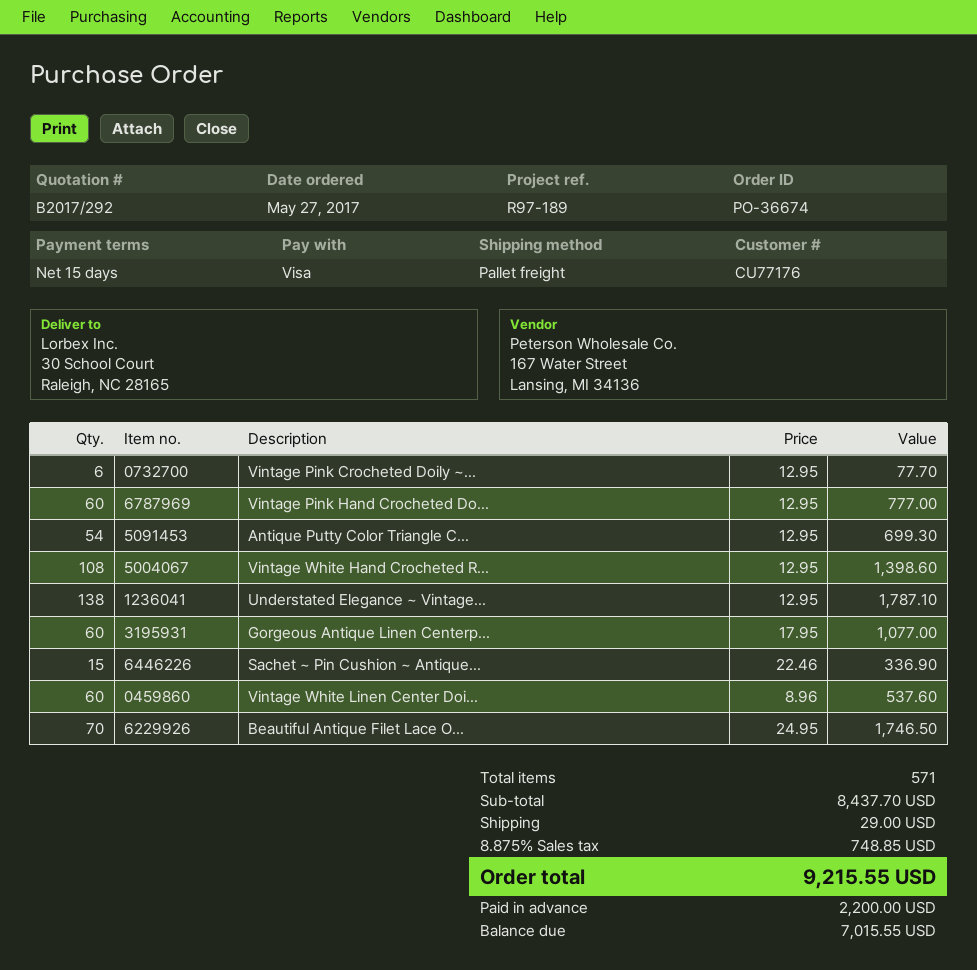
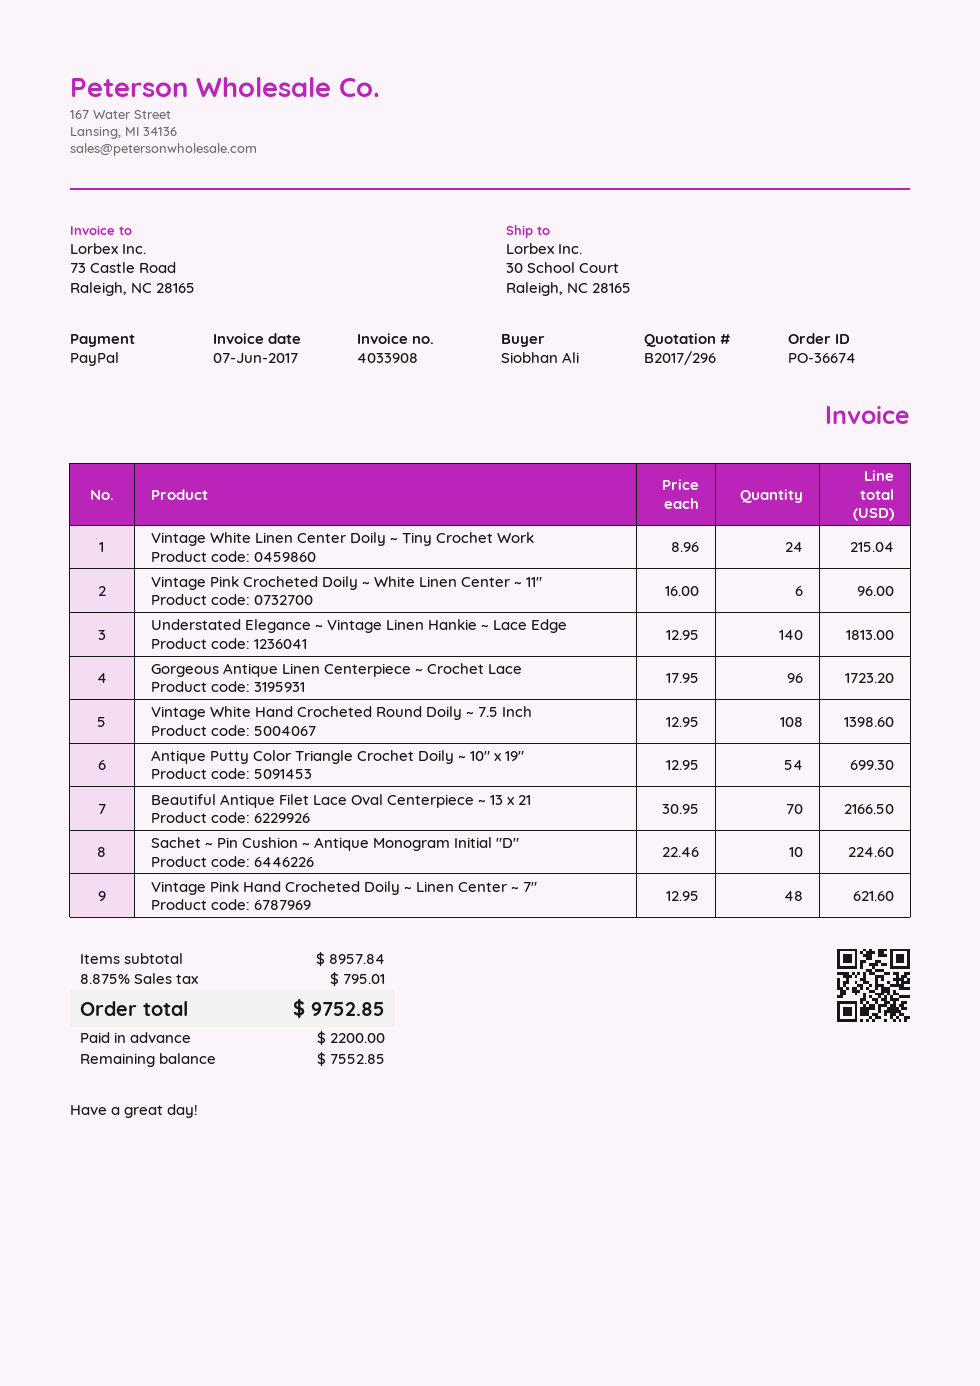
quote number: B2017/292 -> B2017/296
payment method: Visa -> PayPal
Vintage Pink Crocheted Doily ~...: 6 x 12.95 = 77.70 -> 6 x 16.00 = 96.00
Vintage Pink Hand Crocheted Do...: 60 x 12.95 = 777.00 -> 48 x 12.95 = 621.60
Understated Elegance ~ Vintage...: 138 x 12.95 = 1787.10 -> 140 x 12.95 = 1813.00
Gorgeous Antique Linen Centerp...: 60 x 17.95 = 1077.00 -> 96 x 17.95 = 1723.20
Sachet ~ Pin Cushion ~ Antique...: 15 x 22.46 = 336.90 -> 10 x 22.46 = 224.60
Vintage White Linen Center Doi...: 60 x 8.96 = 537.60 -> 24 x 8.96 = 215.04
Beautiful Antique Filet Lace O...: 70 x 24.95 = 1746.50 -> 70 x 30.95 = 2166.50
subtotal: 8437.70 -> 8957.84
shipping: 29.00 -> none
tax: 8.875% = 748.85 -> 8.875% = 795.01
total: 9215.55 -> 9752.85
balance: 7015.55 -> 7552.85

